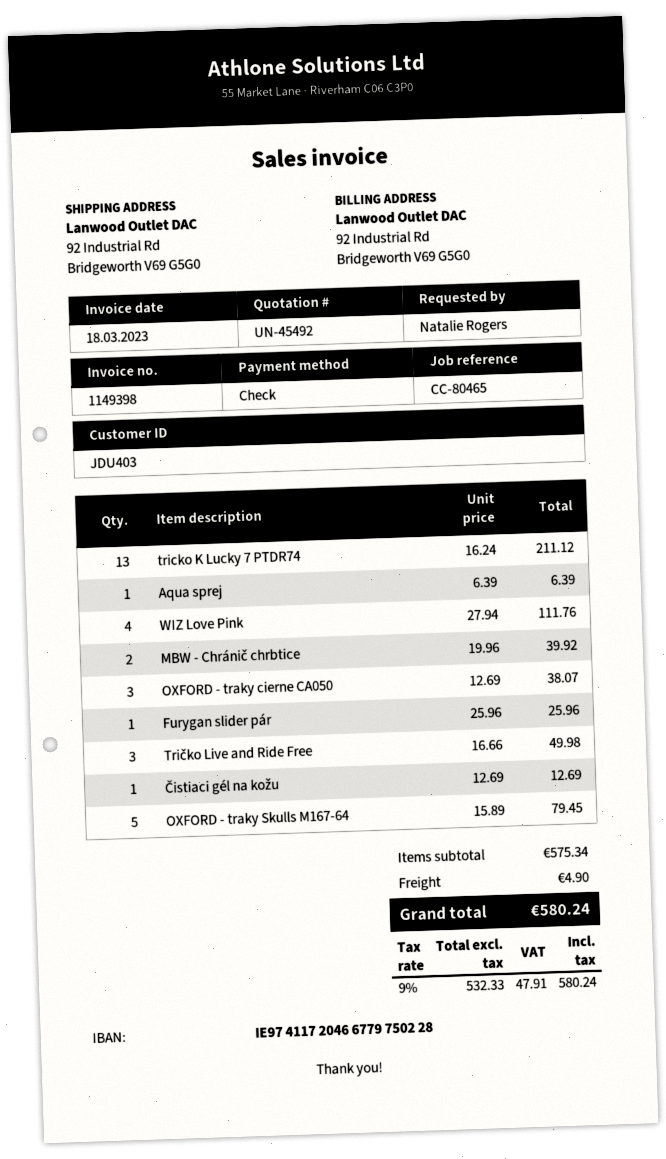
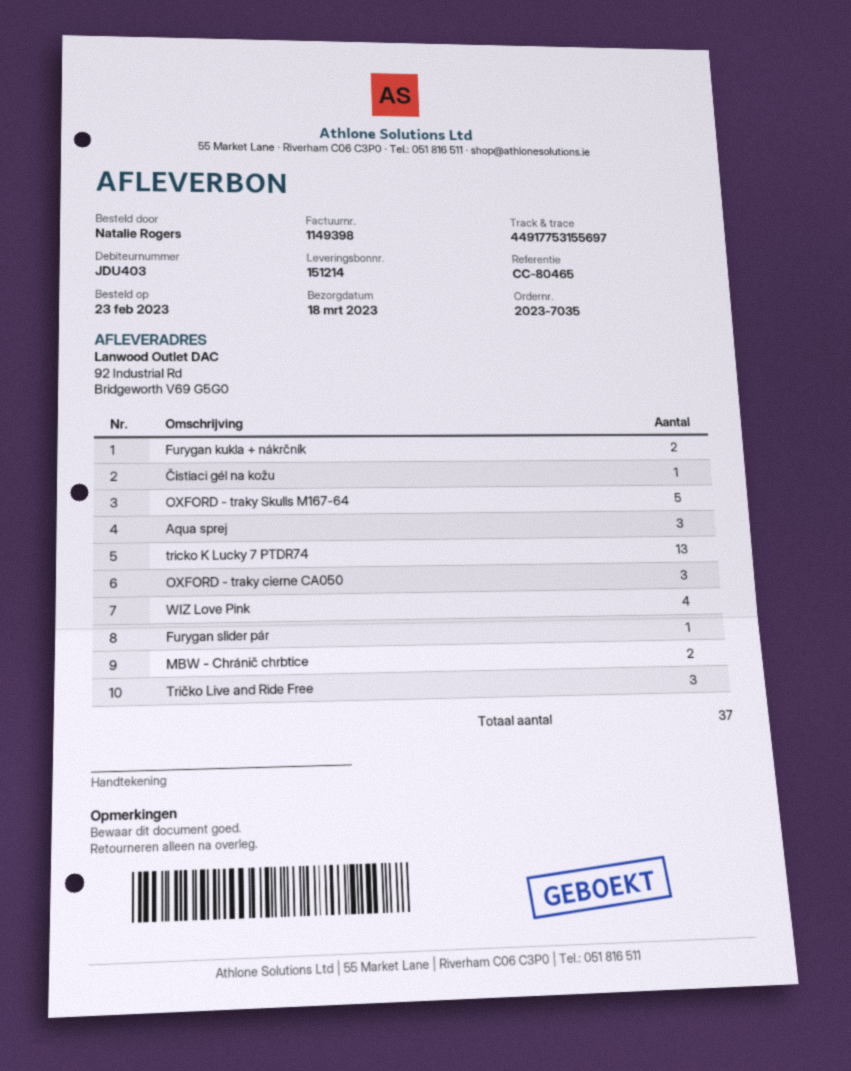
Aqua sprej: 1 -> 3
Furygan kukla + nákrčník: none -> 2

